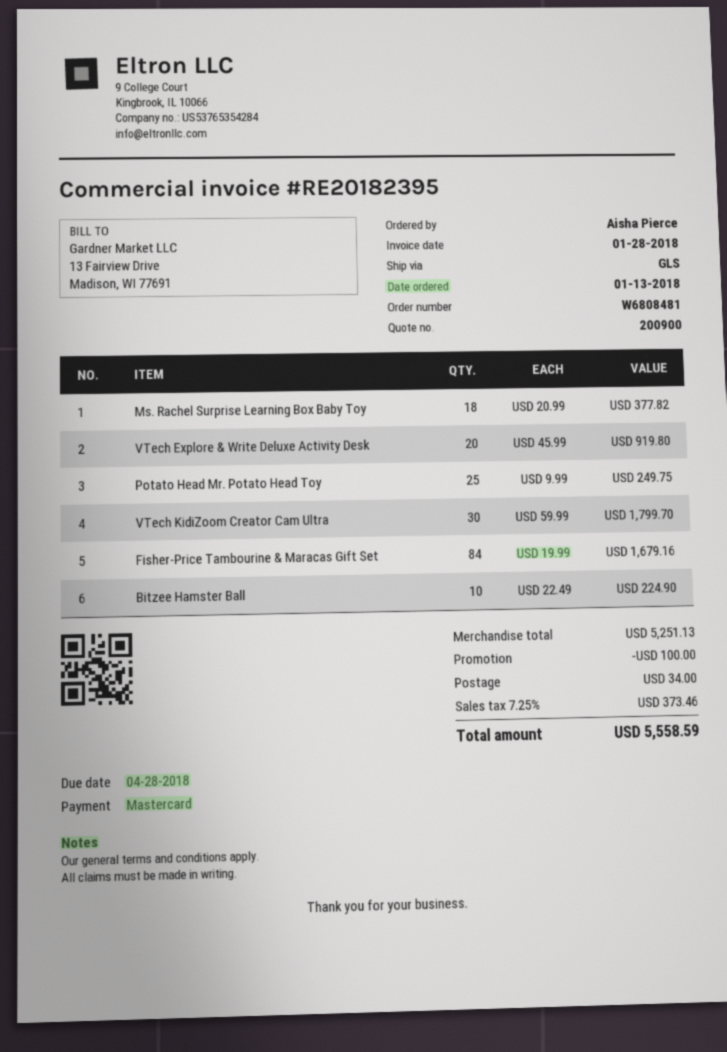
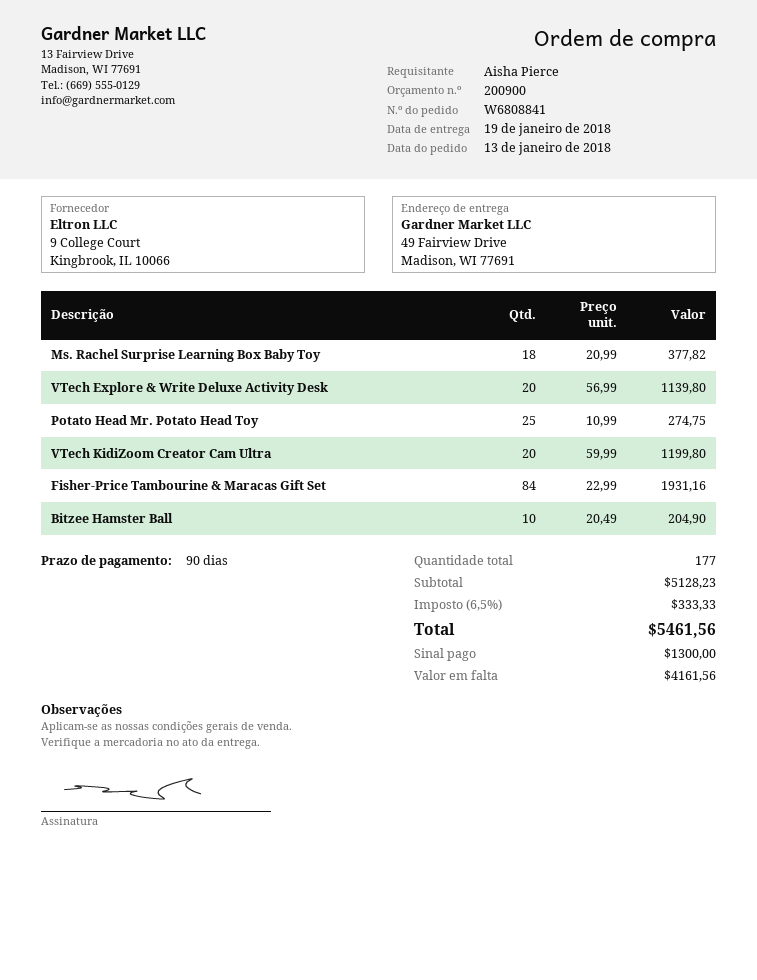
order number: W6808481 -> W6808841
VTech Explore & Write Deluxe Activity Desk: 20 x 45.99 = 919.80 -> 20 x 56.99 = 1139.80
Potato Head Mr. Potato Head Toy: 25 x 9.99 = 249.75 -> 25 x 10.99 = 274.75
VTech KidiZoom Creator Cam Ultra: 30 x 59.99 = 1799.70 -> 20 x 59.99 = 1199.80
Fisher-Price Tambourine & Maracas Gift Set: 84 x 19.99 = 1679.16 -> 84 x 22.99 = 1931.16
Bitzee Hamster Ball: 10 x 22.49 = 224.90 -> 10 x 20.49 = 204.90
subtotal: 5251.13 -> 5128.23
discount: 100.00 -> none
shipping: 34.00 -> none
tax: 7.25% = 373.46 -> 6.5% = 333.33
total: 5558.59 -> 5461.56

